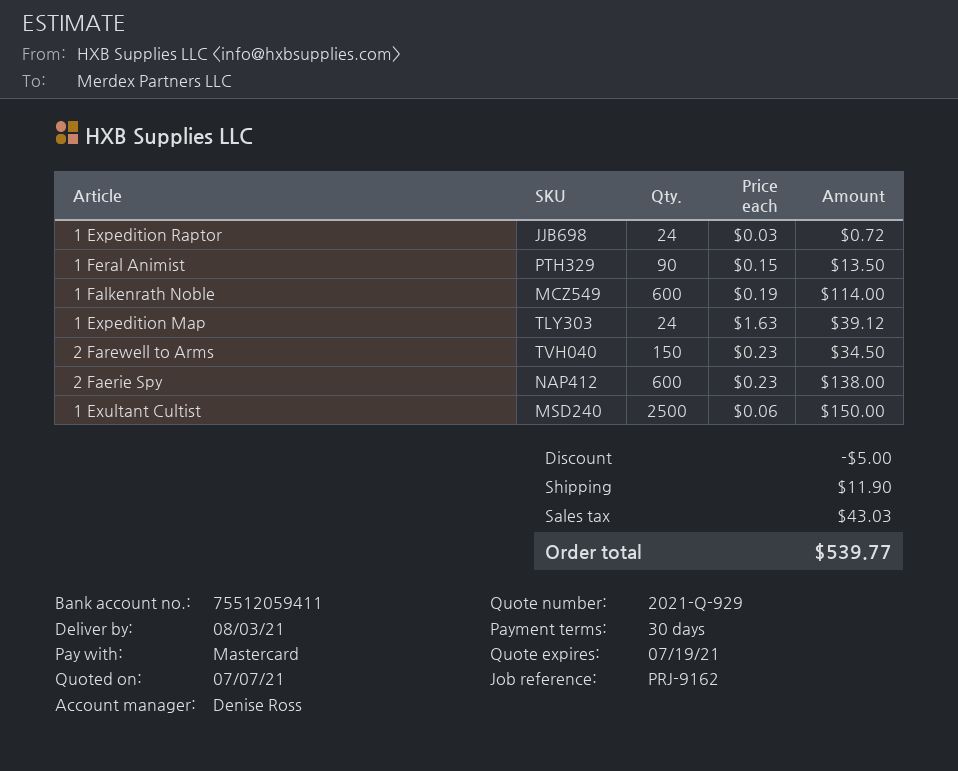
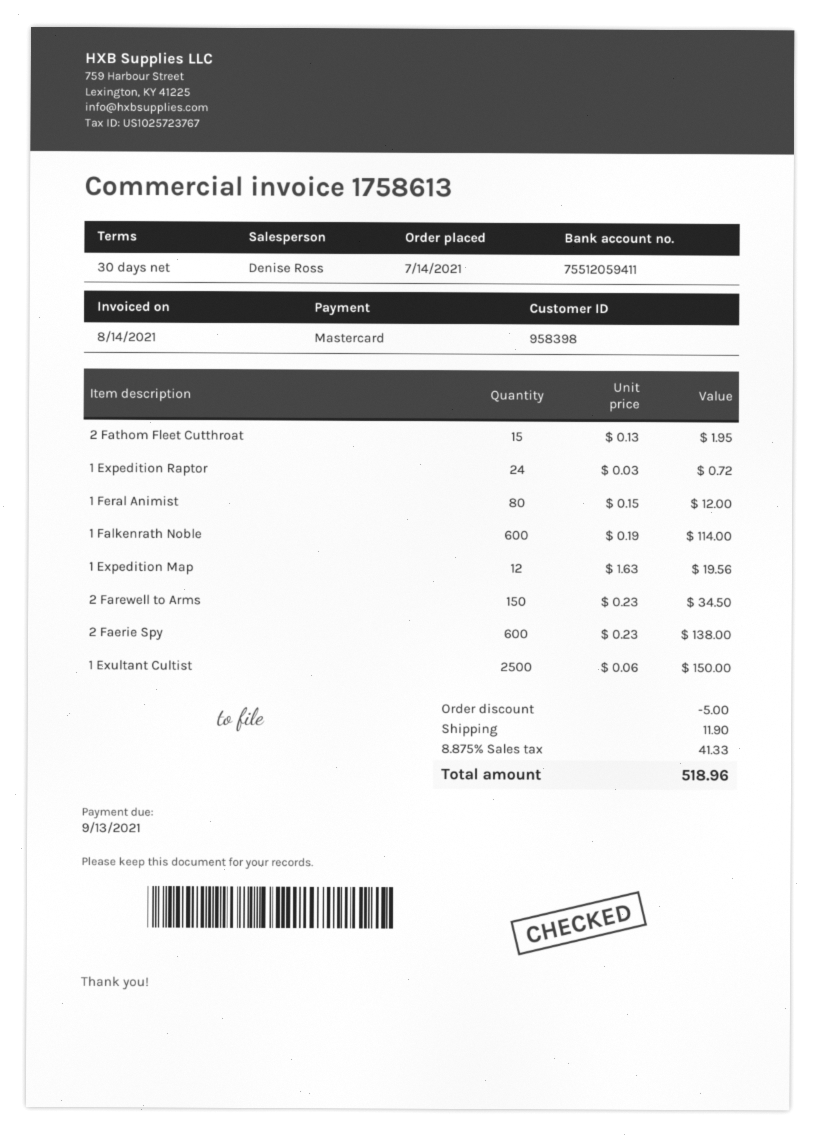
1 Feral Animist: 90 x 0.15 = 13.50 -> 80 x 0.15 = 12.00
1 Expedition Map: 24 x 1.63 = 39.12 -> 12 x 1.63 = 19.56
2 Fathom Fleet Cutthroat: none -> 15 x 0.13 = 1.95
tax: 43.03 -> 41.33
total: 539.77 -> 518.96

